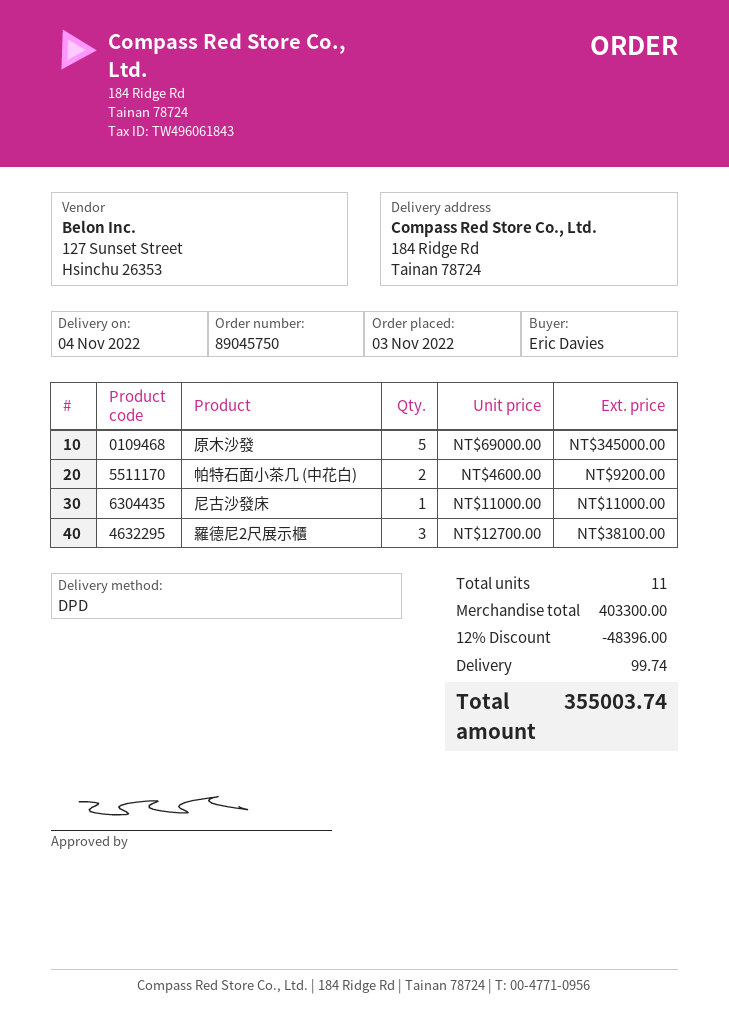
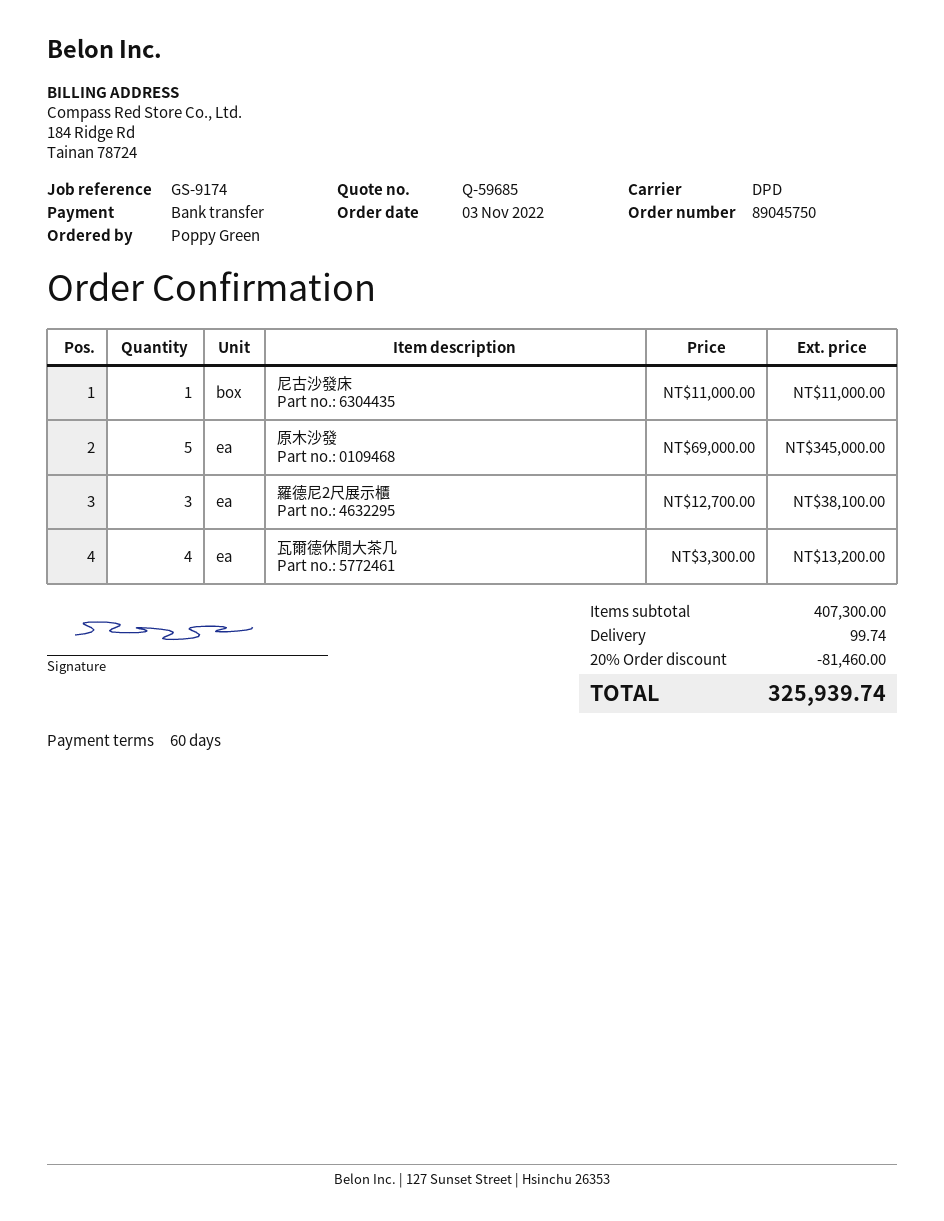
ordered by: Eric Davies -> Poppy Green
帕特石面小茶几 (中花白): 2 x 4600.00 = 9200.00 -> none
瓦爾德休閒大茶几: none -> 4 x 3300.00 = 13200.00
subtotal: 403300.00 -> 407300.00
discount: 12% = 48396.00 -> 20% = 81460.00
total: 355003.74 -> 325939.74

